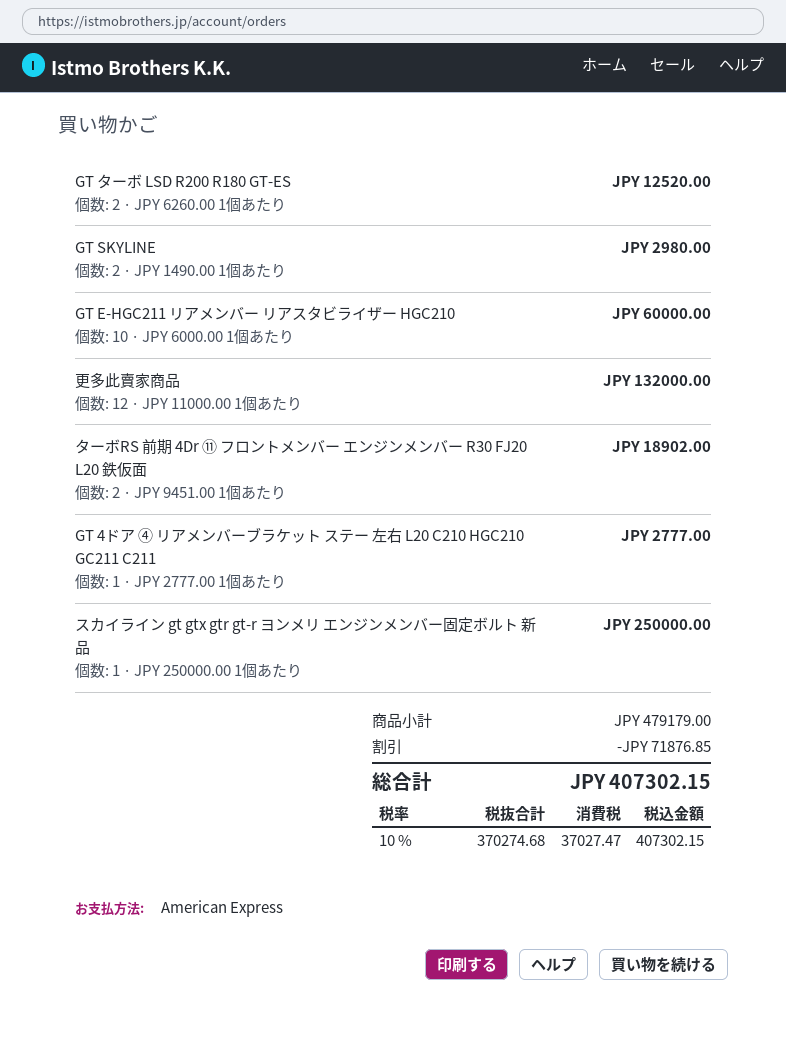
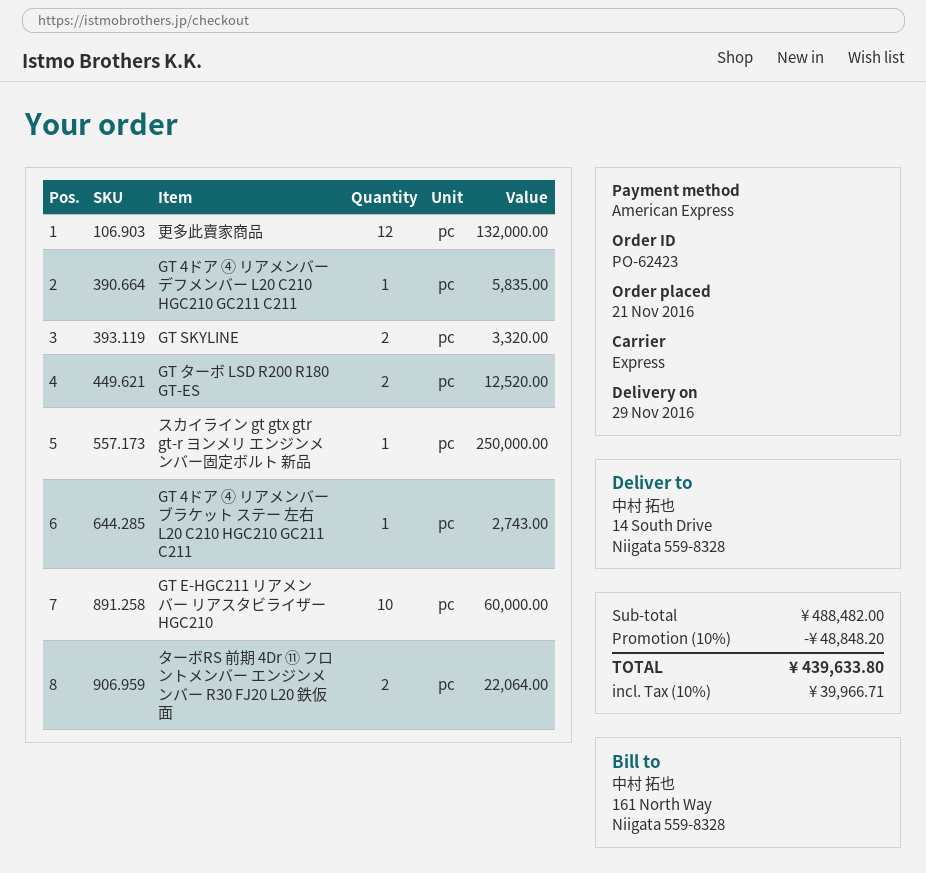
GT SKYLINE: 2 for 2980.00 -> 2 for 3320.00
ターボRS 前期 4Dr ⑪ フロントメンバー エンジンメンバー R30 FJ20 L20 鉄仮面: 2 for 18902.00 -> 2 for 22064.00
GT 4ドア ④ リアメンバーブラケット ステー 左右 L20 C210 HGC210 GC211 C211: 1 for 2777.00 -> 1 for 2743.00
GT 4ドア ④ リアメンバー デフメンバー L20 C210 HGC210 GC211 C211: none -> 1 for 5835.00
subtotal: 479179.00 -> 488482.00
discount: 71876.85 -> 48848.20
tax: 10% = 37027.47 -> 10% = 39966.71
total: 407302.15 -> 439633.80

